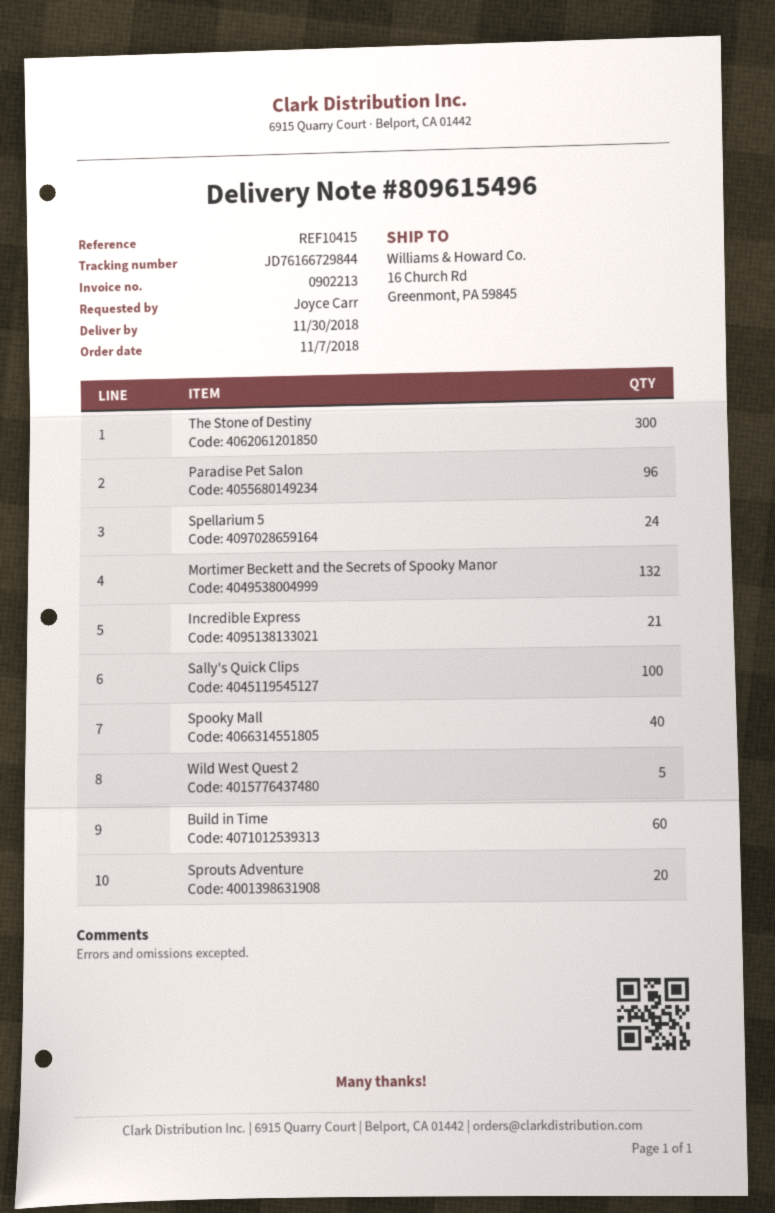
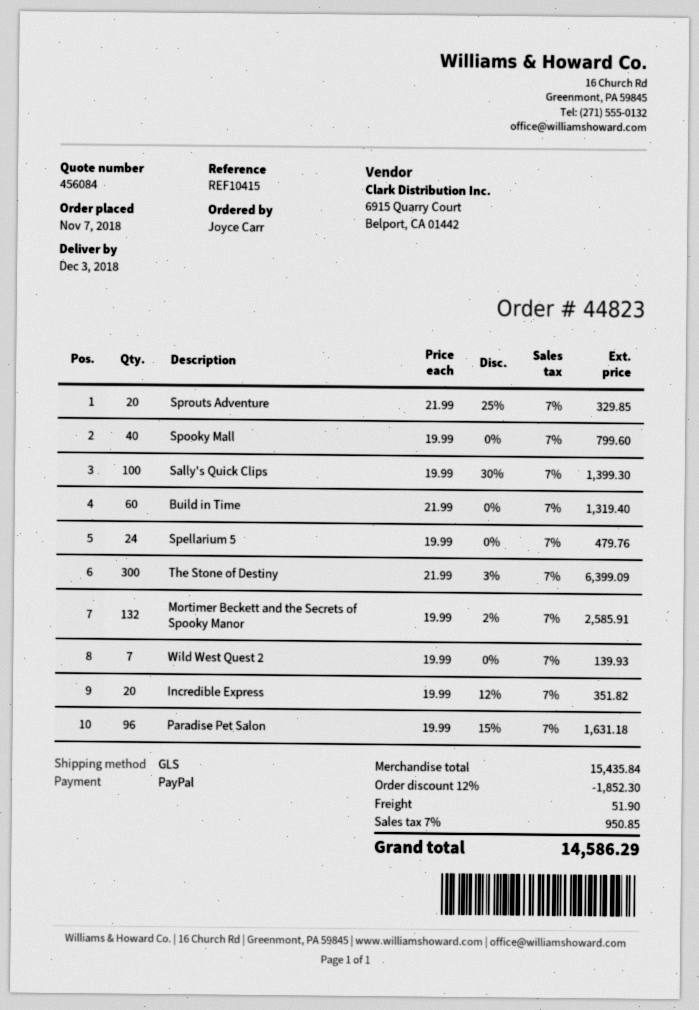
delivery date: 2018-11-30 -> 2018-12-03
Incredible Express: 21 -> 20
Wild West Quest 2: 5 -> 7

